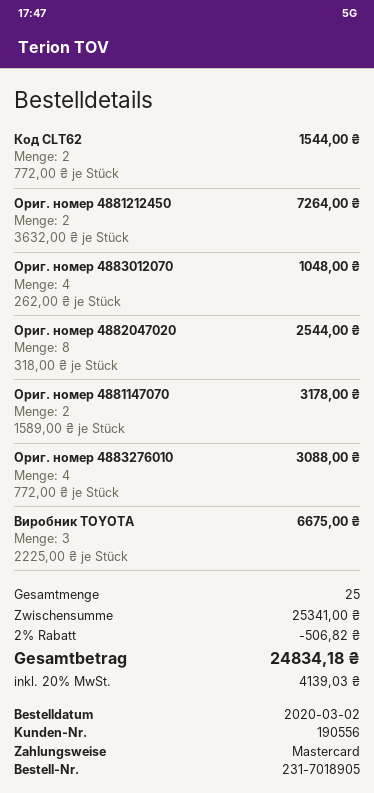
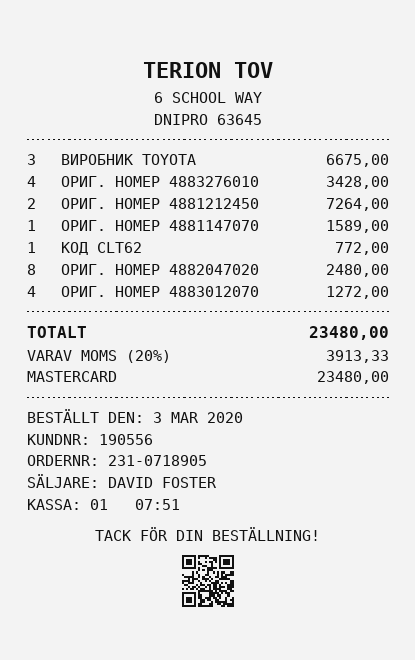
order number: 231-7018905 -> 231-0718905
order date: 2020-03-02 -> 2020-03-03
Код CLT62: 2 for 1544.00 -> 1 for 772.00
Ориг. номер 4883012070: 4 for 1048.00 -> 4 for 1272.00
Ориг. номер 4882047020: 8 for 2544.00 -> 8 for 2480.00
Ориг. номер 4881147070: 2 for 3178.00 -> 1 for 1589.00
Ориг. номер 4883276010: 4 for 3088.00 -> 4 for 3428.00
discount: 2% = 506.82 -> none
tax: 20% = 4139.03 -> 20% = 3913.33
total: 24834.18 -> 23480.00

